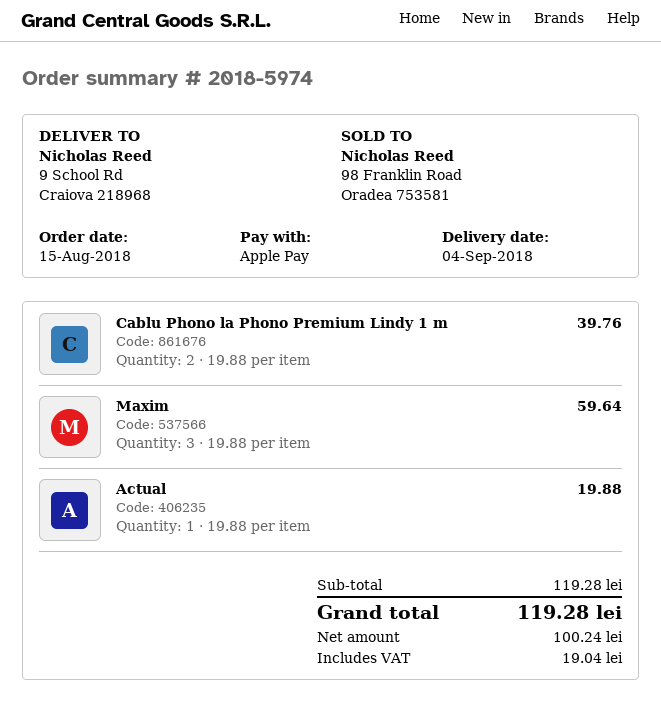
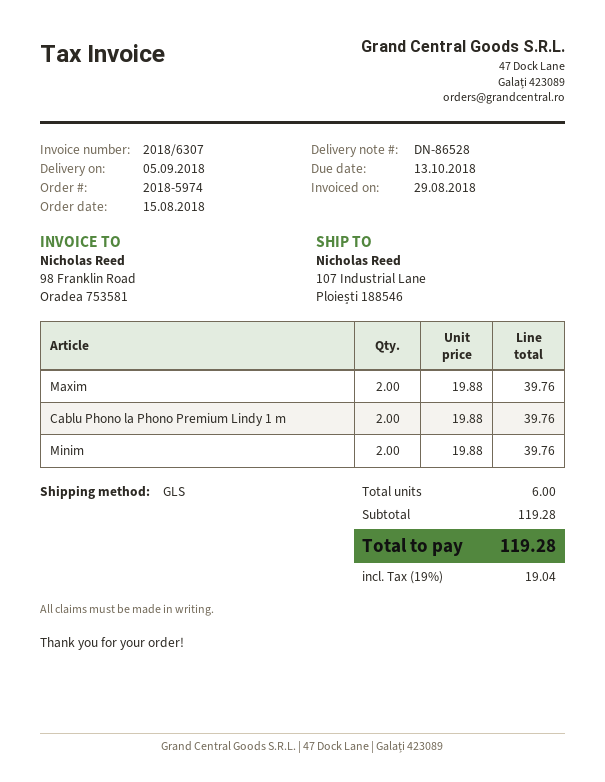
delivery date: 2018-09-04 -> 2018-09-05
ship to: 9 School Rd, Craiova 218968 -> 107 Industrial Lane, Ploiești 188546
Maxim: 3 x 19.88 = 59.64 -> 2 x 19.88 = 39.76
Actual: 1 x 19.88 = 19.88 -> none
Minim: none -> 2 x 19.88 = 39.76

